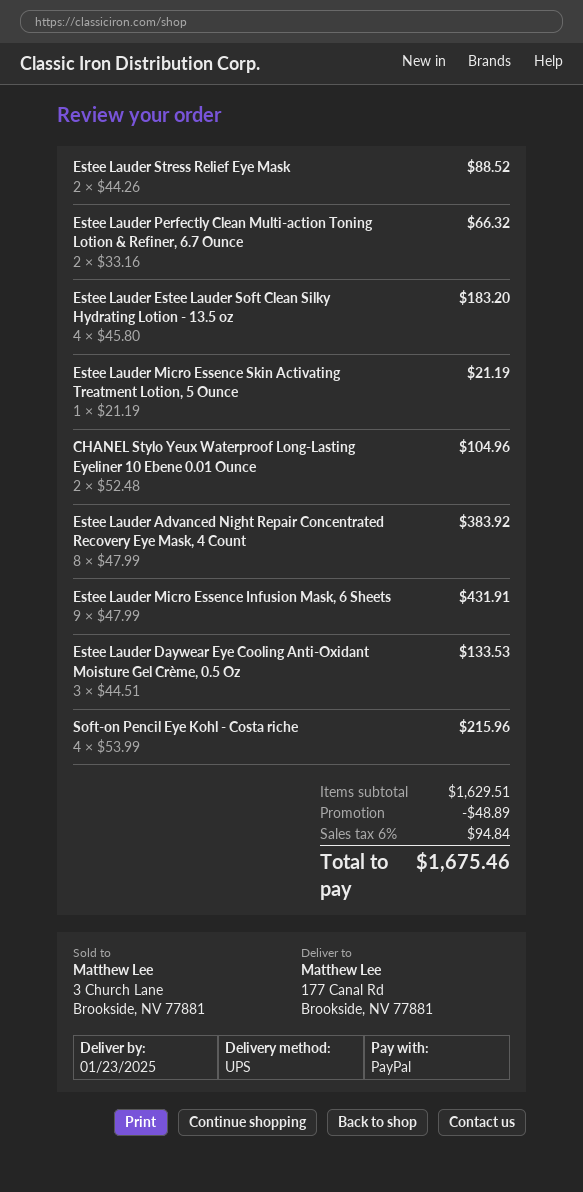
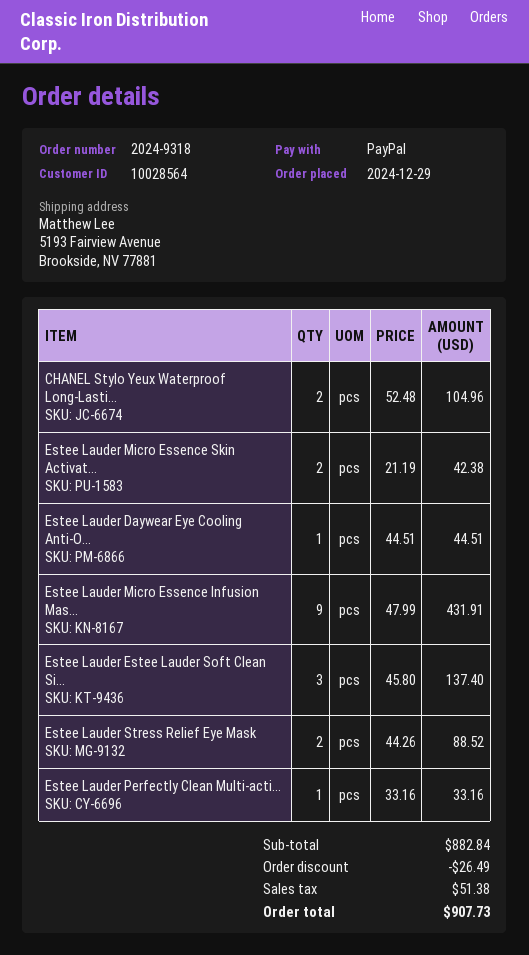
ship to: 177 Canal Rd, Brookside, NV 77881 -> 5193 Fairview Avenue, Brookside, NV 77881
Estee Lauder Perfectly Clean Multi-action Toning Lotion & Refiner, 6.7 Ounce: 2 x 33.16 = 66.32 -> 1 x 33.16 = 33.16
Estee Lauder Estee Lauder Soft Clean Silky Hydrating Lotion - 13.5 oz: 4 x 45.80 = 183.20 -> 3 x 45.80 = 137.40
Estee Lauder Micro Essence Skin Activating Treatment Lotion, 5 Ounce: 1 x 21.19 = 21.19 -> 2 x 21.19 = 42.38
Estee Lauder Advanced Night Repair Concentrated Recovery Eye Mask, 4 Count: 8 x 47.99 = 383.92 -> none
Estee Lauder Daywear Eye Cooling Anti-Oxidant Moisture Gel Crème, 0.5 Oz: 3 x 44.51 = 133.53 -> 1 x 44.51 = 44.51
Soft-on Pencil Eye Kohl - Costa riche: 4 x 53.99 = 215.96 -> none
subtotal: 1629.51 -> 882.84
discount: 48.89 -> 26.49
tax: 94.84 -> 51.38
total: 1675.46 -> 907.73

